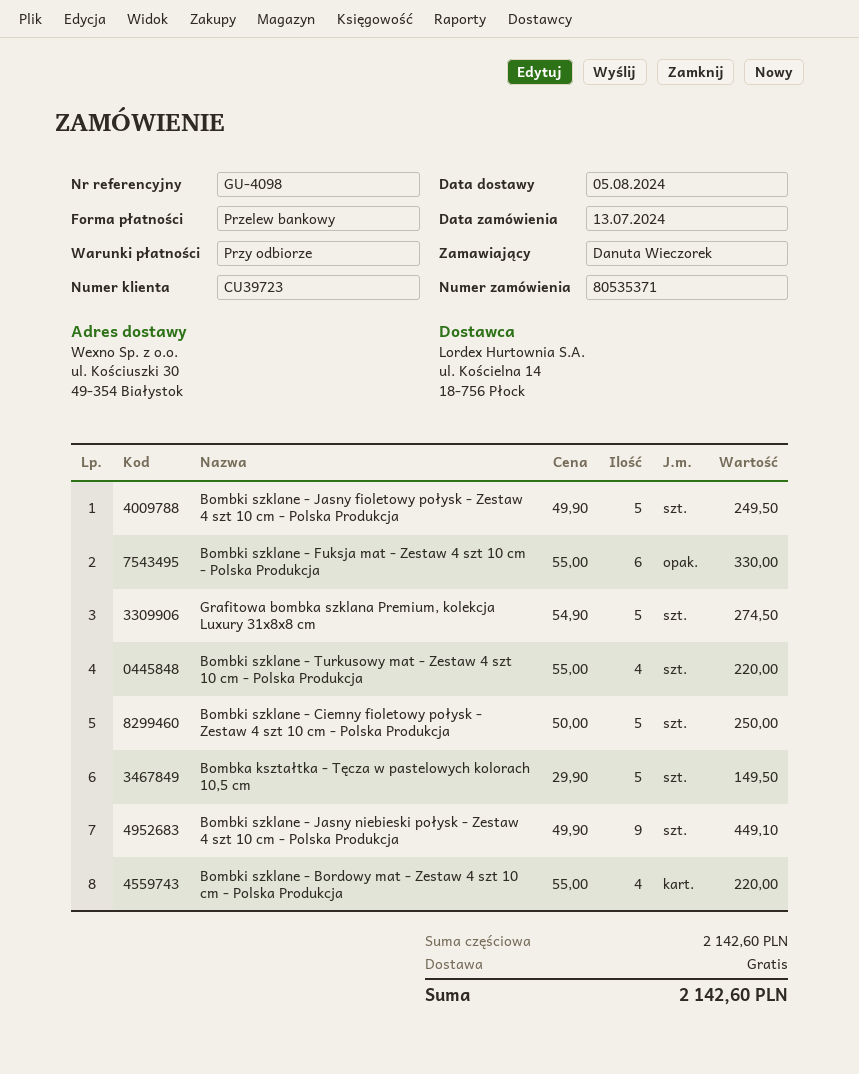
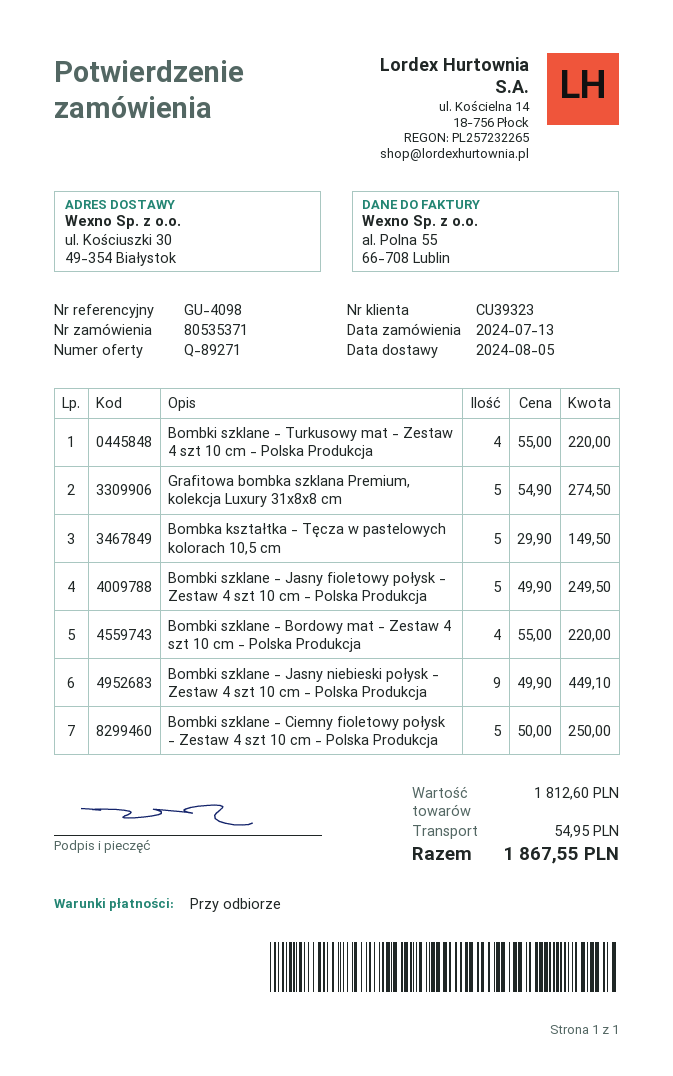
customer number: CU39723 -> CU39323
Bombki szklane - Fuksja mat - Zestaw 4 szt 10 cm - Polska Produkcja: 6 x 55.00 = 330.00 -> none
subtotal: 2142.60 -> 1812.60
shipping: 0.00 -> 54.95
total: 2142.60 -> 1867.55

